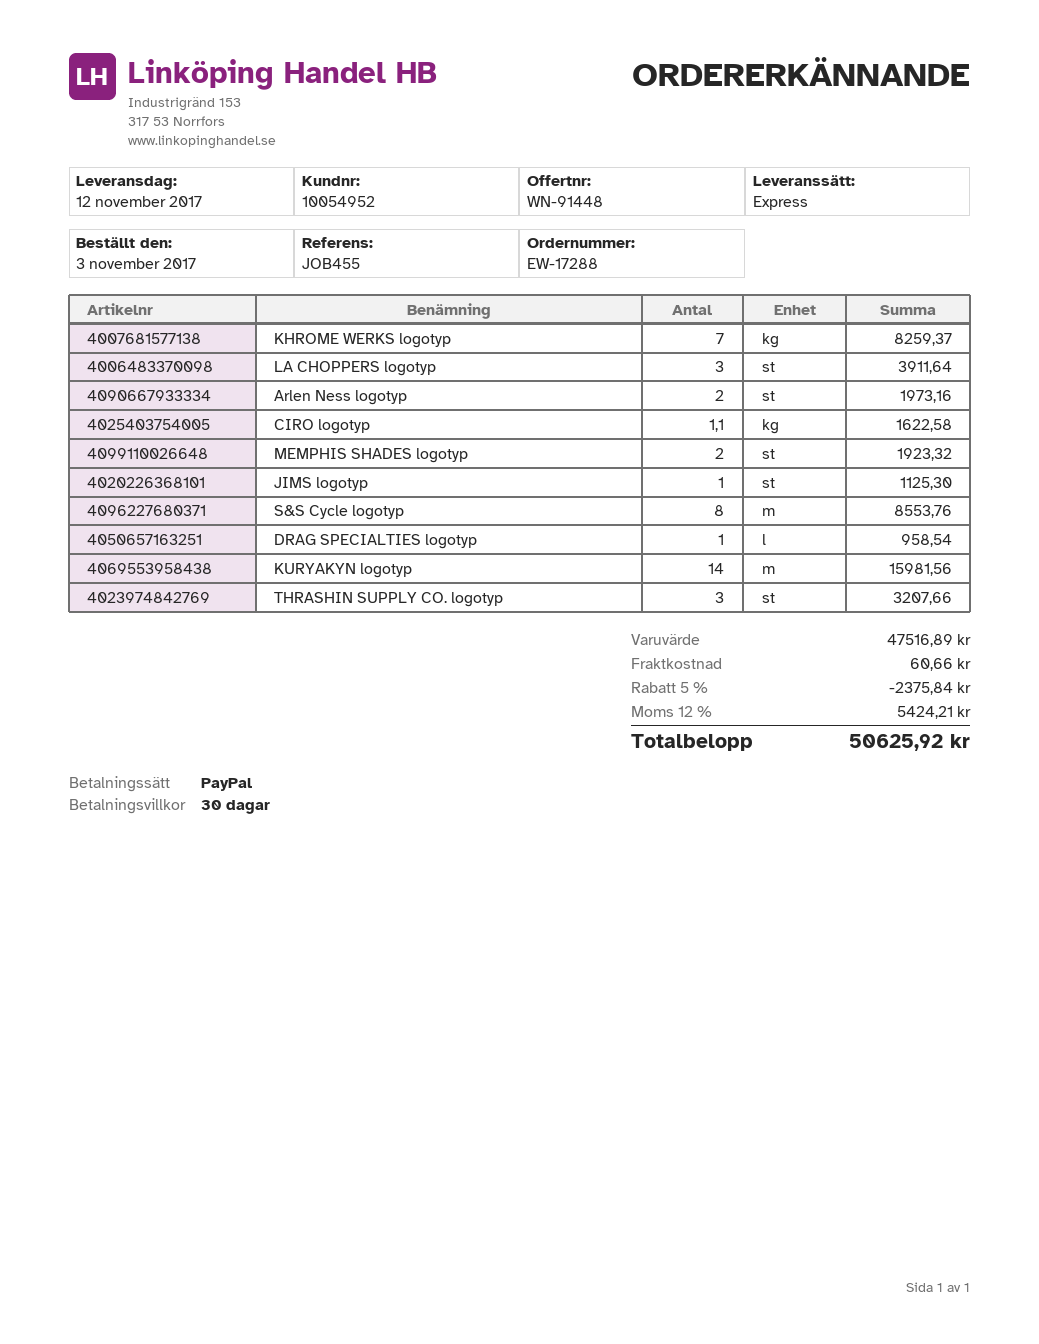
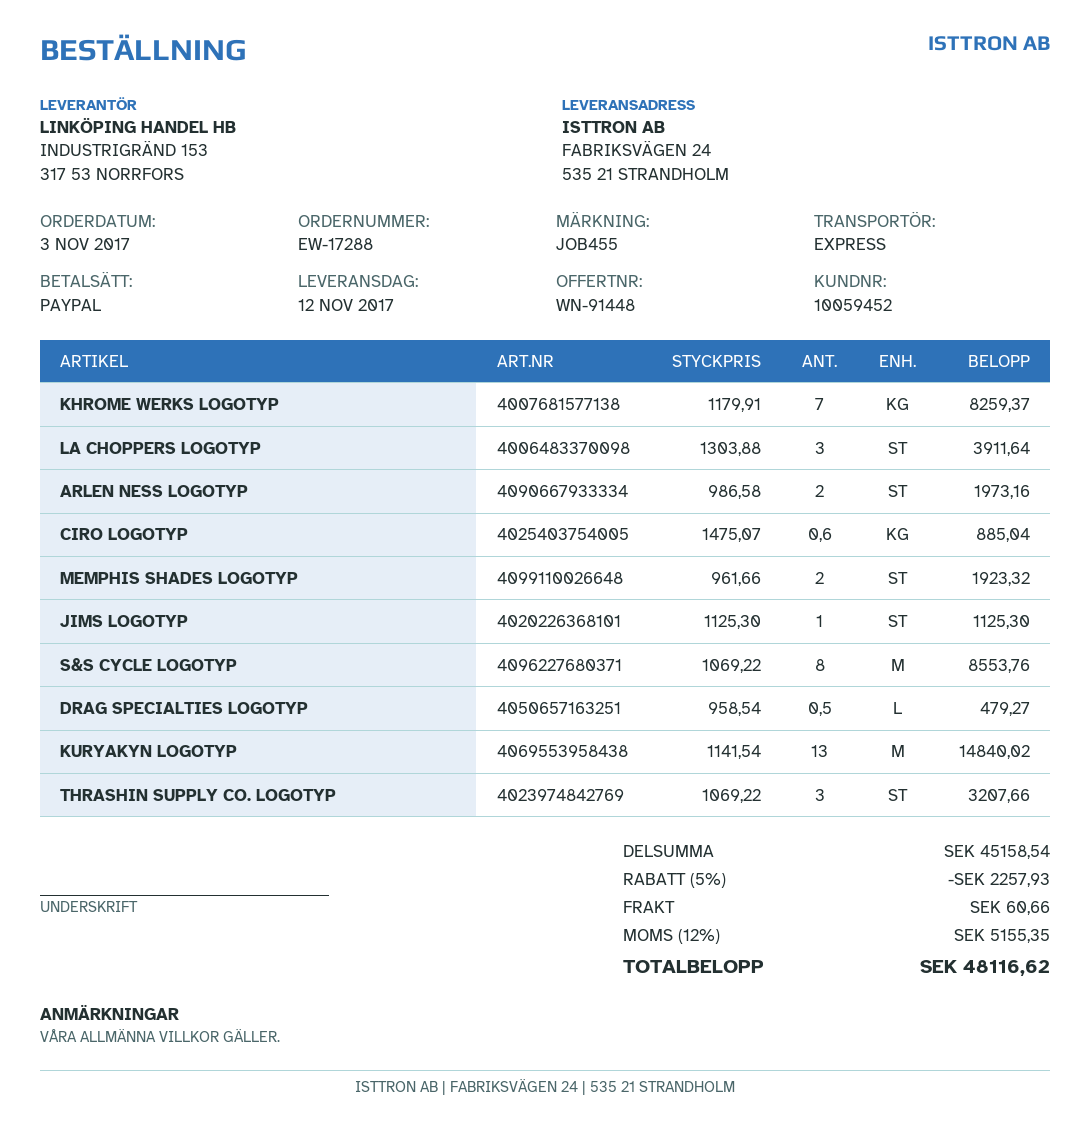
customer number: 10054952 -> 10059452
CIRO logotyp: 1.1 for 1622.58 -> 0.6 for 885.04
DRAG SPECIALTIES logotyp: 1 for 958.54 -> 0.5 for 479.27
KURYAKYN logotyp: 14 for 15981.56 -> 13 for 14840.02
subtotal: 47516.89 -> 45158.54
discount: 5% = 2375.84 -> 5% = 2257.93
tax: 12% = 5424.21 -> 12% = 5155.35
total: 50625.92 -> 48116.62

